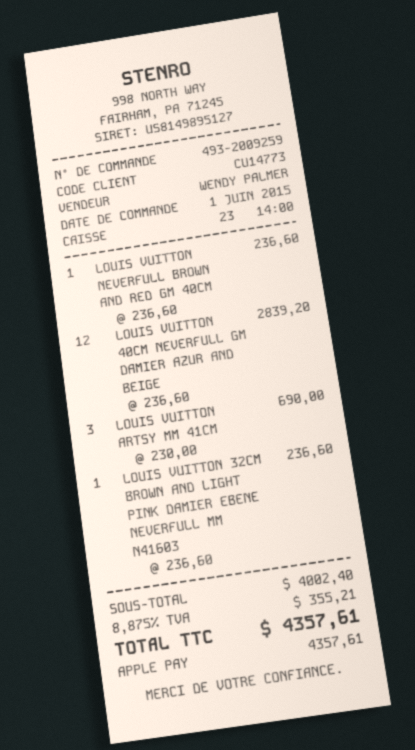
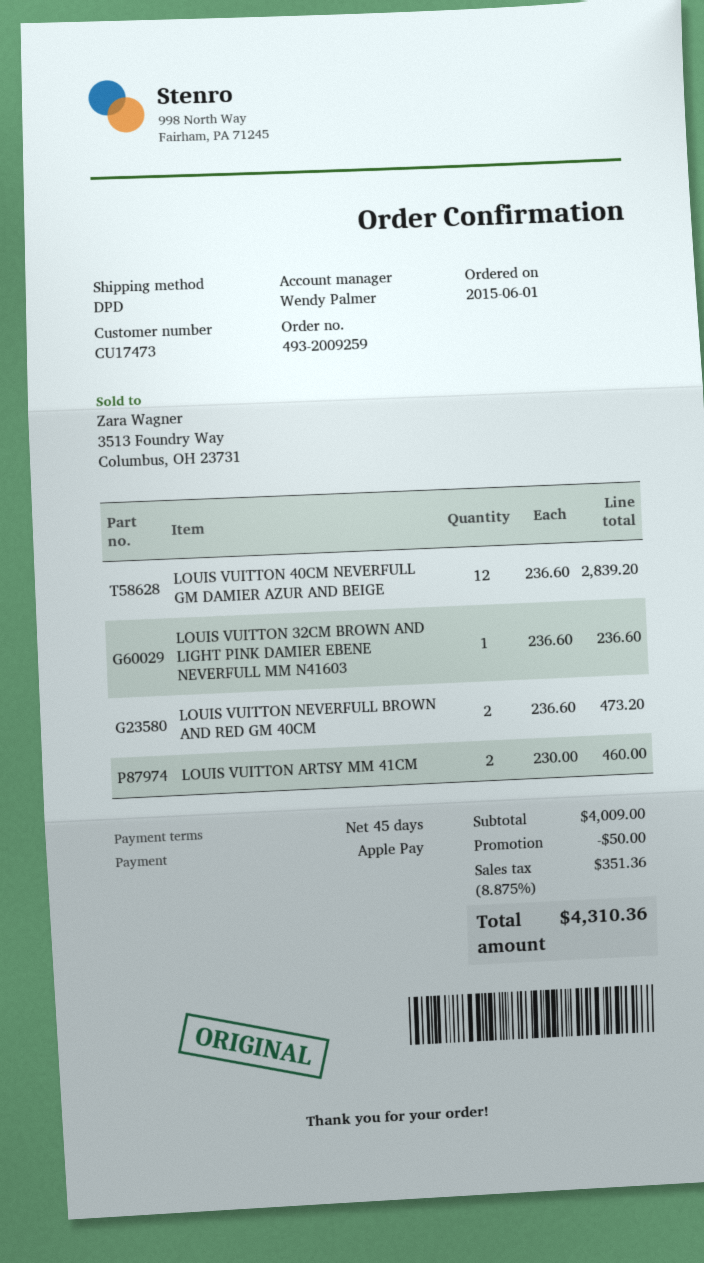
customer number: CU14773 -> CU17473
LOUIS VUITTON NEVERFULL BROWN AND RED GM 40CM: 1 x 236.60 = 236.60 -> 2 x 236.60 = 473.20
LOUIS VUITTON ARTSY MM 41CM: 3 x 230.00 = 690.00 -> 2 x 230.00 = 460.00
subtotal: 4002.40 -> 4009.00
discount: none -> 50.00
tax: 8.875% = 355.21 -> 8.875% = 351.36
total: 4357.61 -> 4310.36

